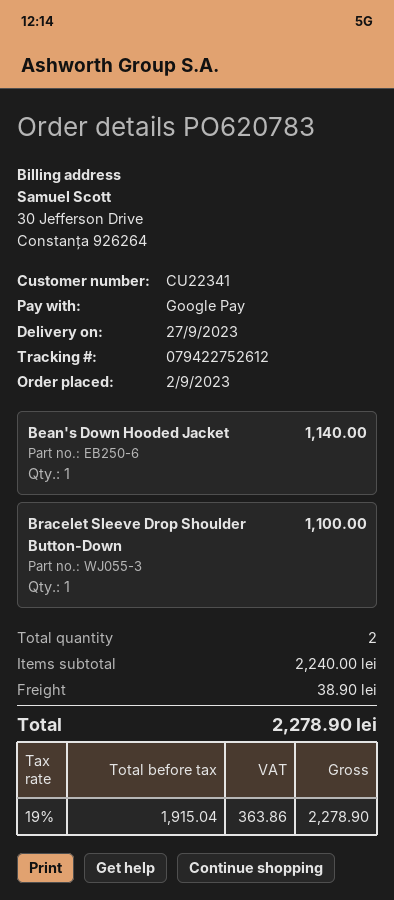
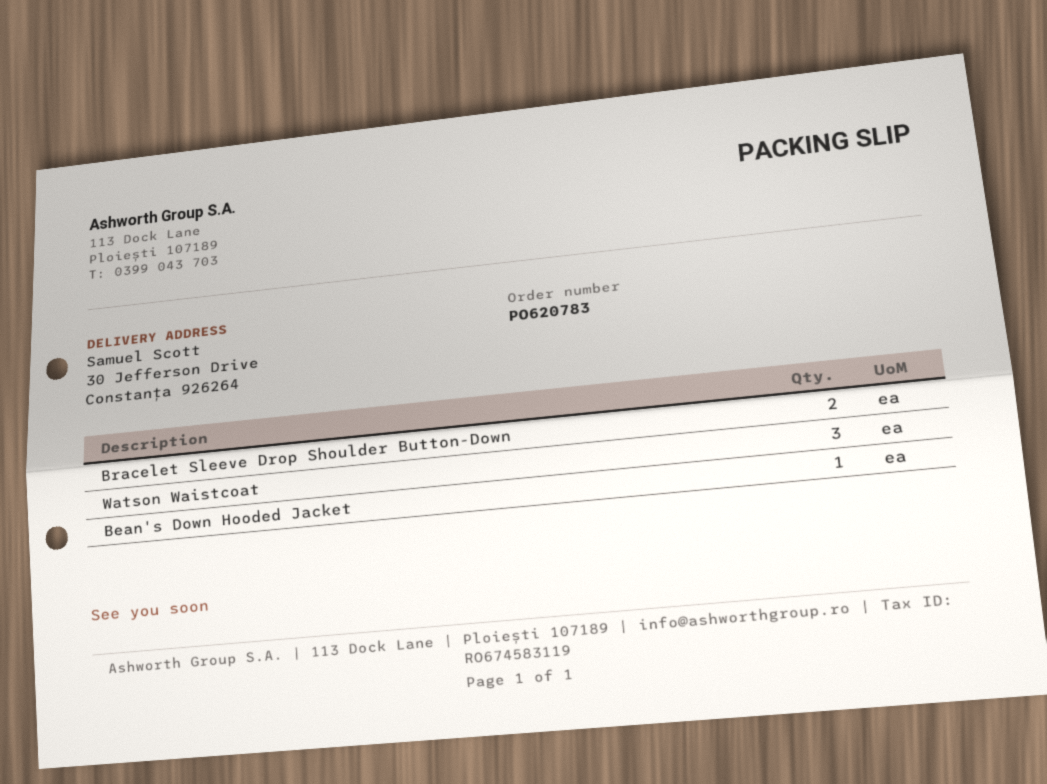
Bracelet Sleeve Drop Shoulder Button-Down: 1 -> 2
Watson Waistcoat: none -> 3

